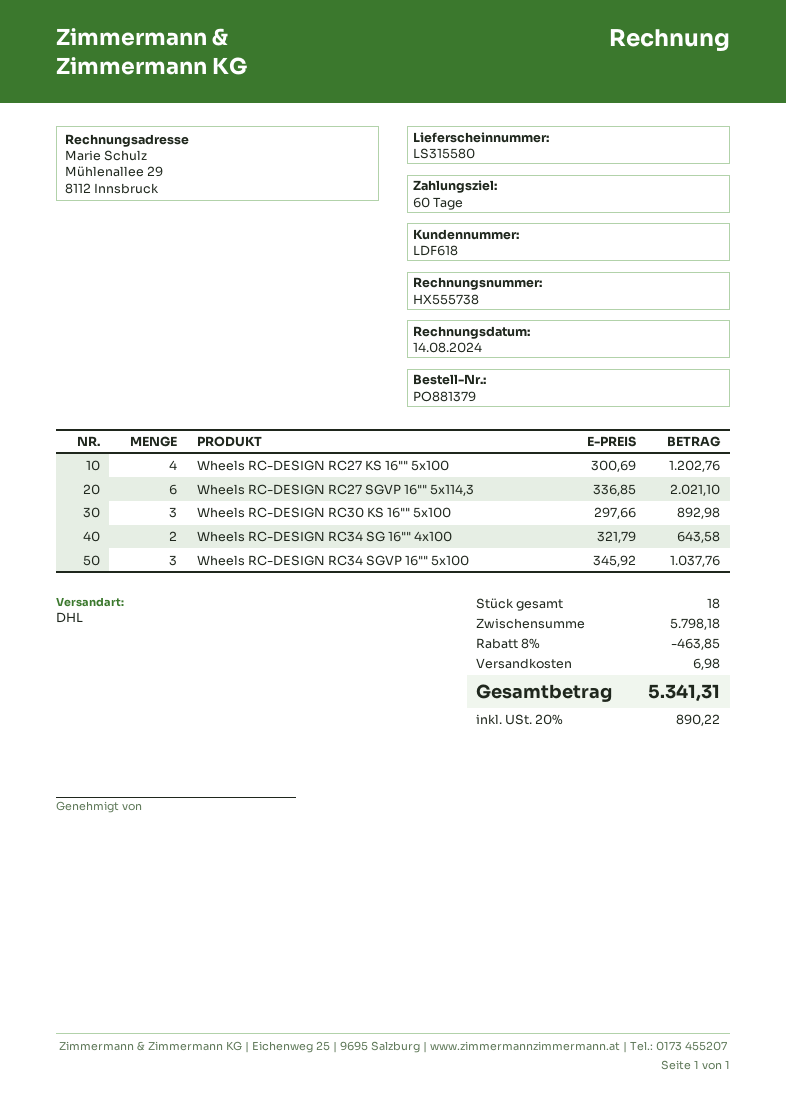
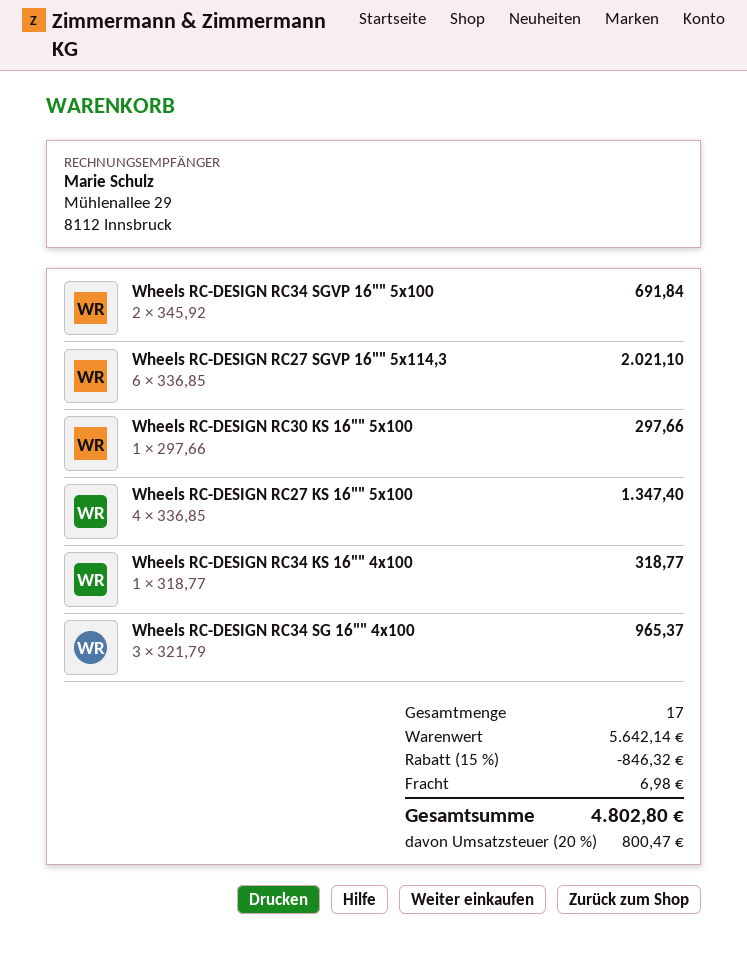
Wheels RC-DESIGN RC27 KS 16"" 5x100: 4 x 300.69 = 1202.76 -> 4 x 336.85 = 1347.40
Wheels RC-DESIGN RC30 KS 16"" 5x100: 3 x 297.66 = 892.98 -> 1 x 297.66 = 297.66
Wheels RC-DESIGN RC34 SG 16"" 4x100: 2 x 321.79 = 643.58 -> 3 x 321.79 = 965.37
Wheels RC-DESIGN RC34 SGVP 16"" 5x100: 3 x 345.92 = 1037.76 -> 2 x 345.92 = 691.84
Wheels RC-DESIGN RC34 KS 16"" 4x100: none -> 1 x 318.77 = 318.77
total quantity: 18 -> 17
subtotal: 5798.18 -> 5642.14
discount: 8% = 463.85 -> 15% = 846.32
tax: 20% = 890.22 -> 20% = 800.47
total: 5341.31 -> 4802.80

